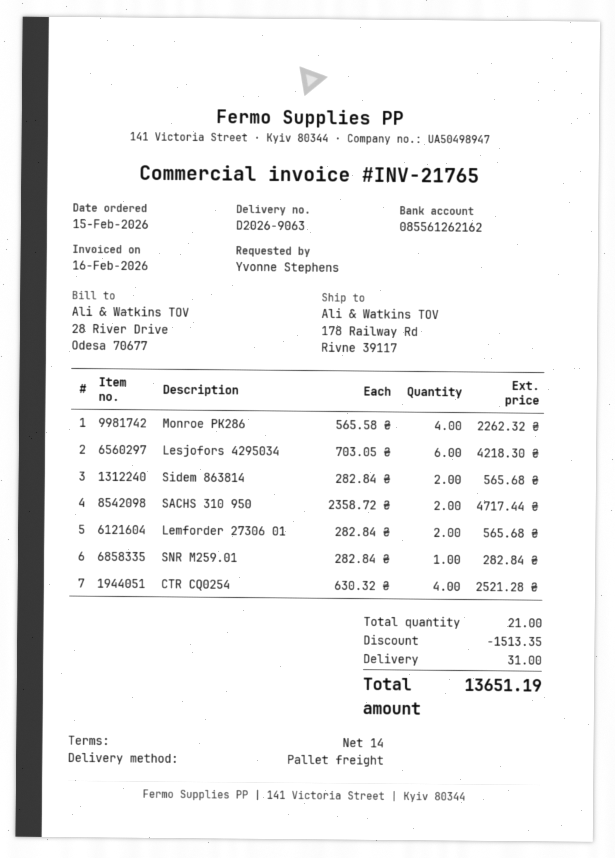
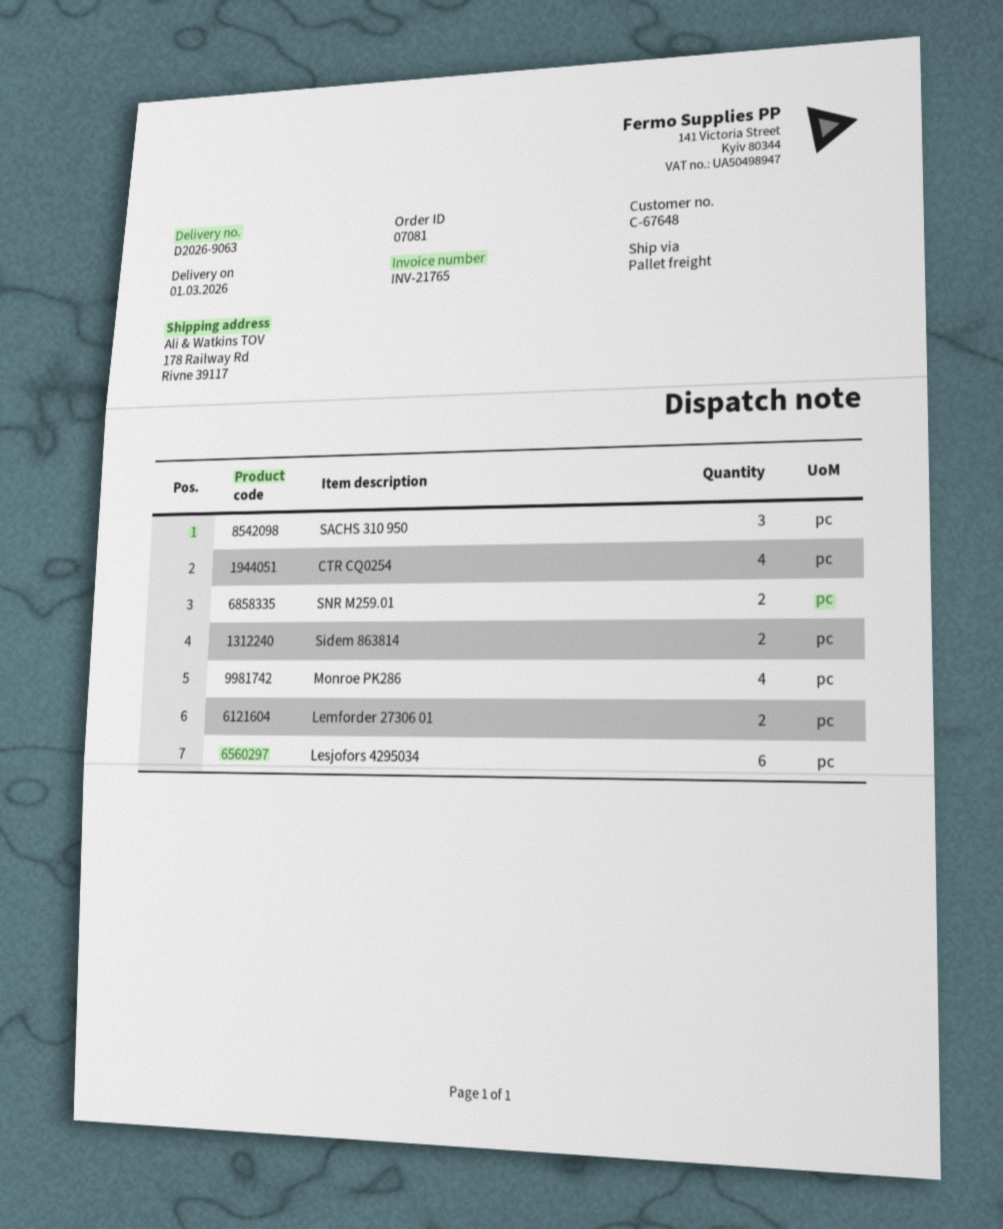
SACHS 310 950: 2 -> 3
SNR M259.01: 1 -> 2

